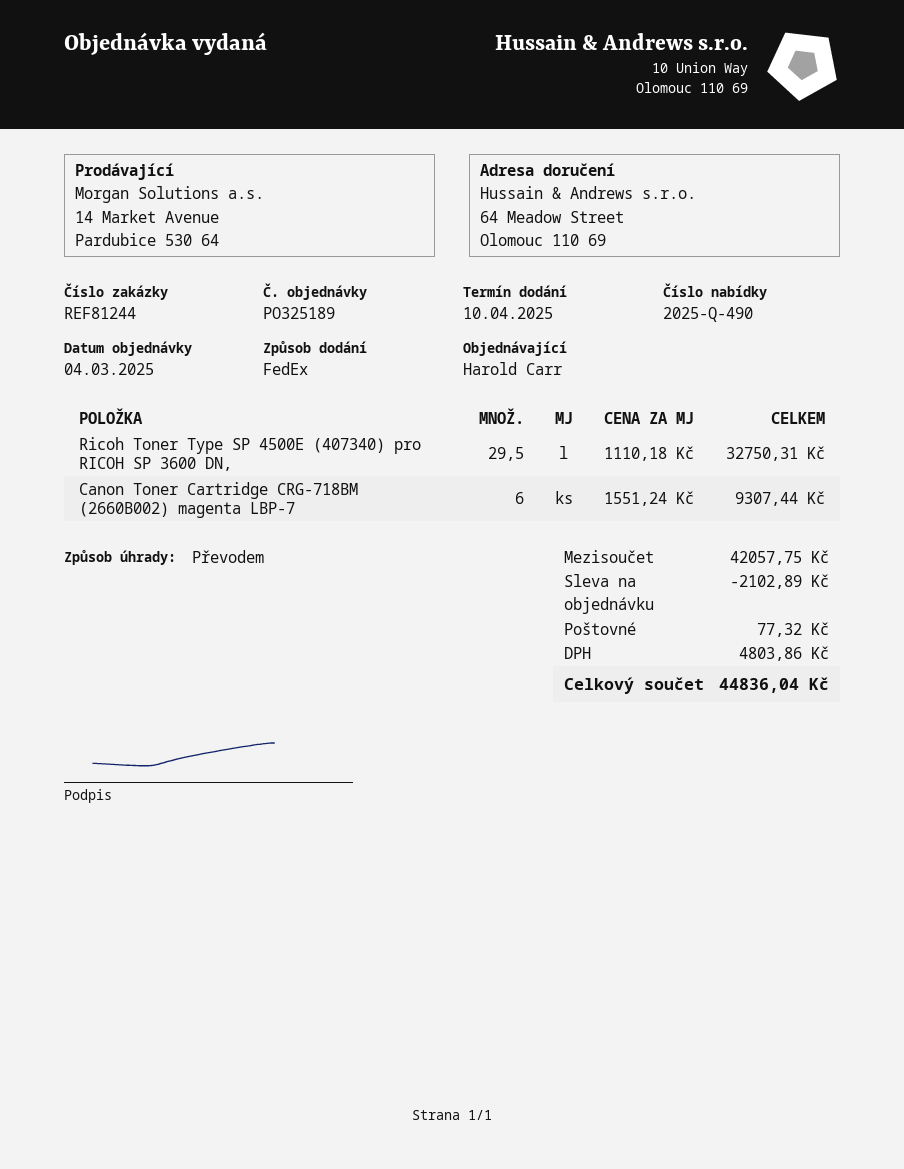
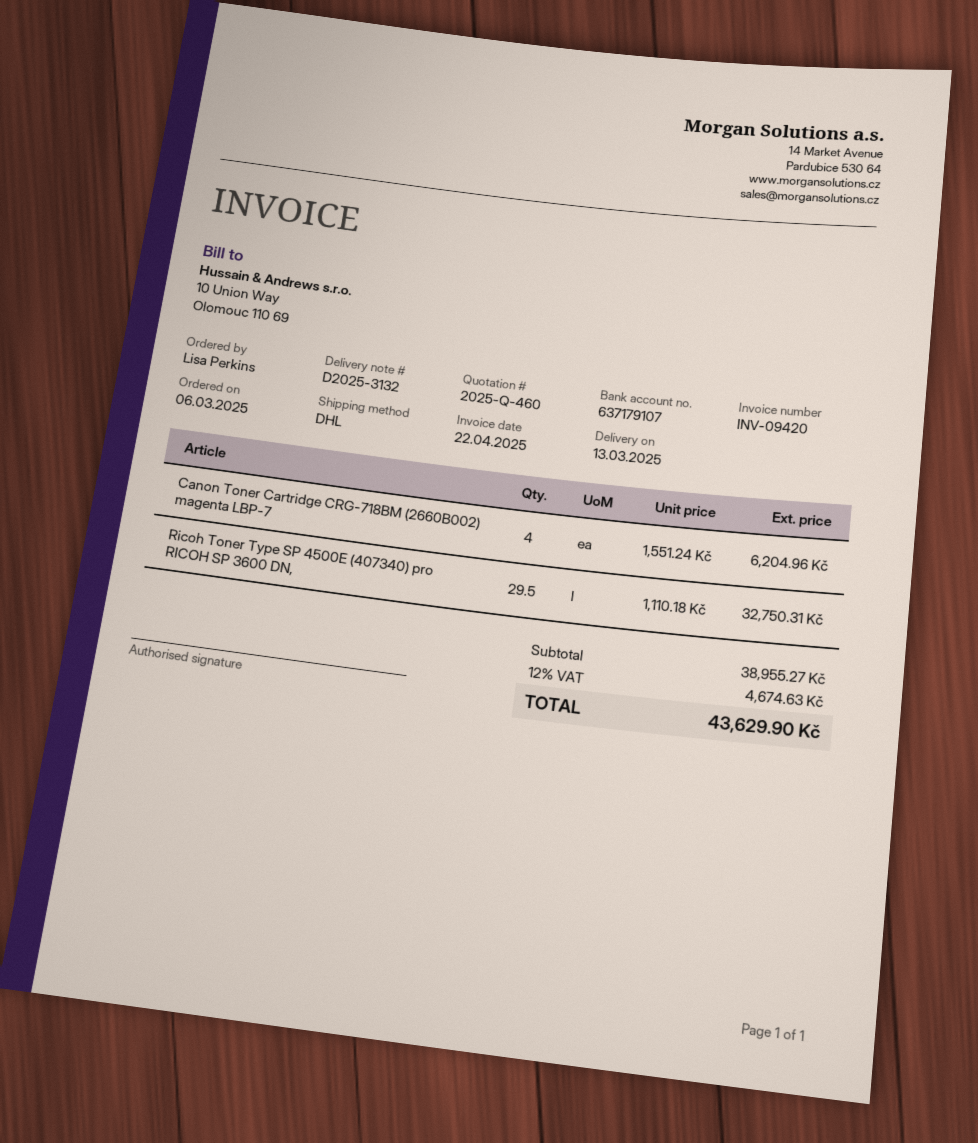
quote number: 2025-Q-490 -> 2025-Q-460
order date: 2025-03-04 -> 2025-03-06
delivery date: 2025-04-10 -> 2025-03-13
ordered by: Harold Carr -> Lisa Perkins
shipping method: FedEx -> DHL
Canon Toner Cartridge CRG-718BM (2660B002) magenta LBP-7: 6 x 1551.24 = 9307.44 -> 4 x 1551.24 = 6204.96
subtotal: 42057.75 -> 38955.27
discount: 2102.89 -> none
shipping: 77.32 -> none
tax: 4803.86 -> 4674.63
total: 44836.04 -> 43629.90

